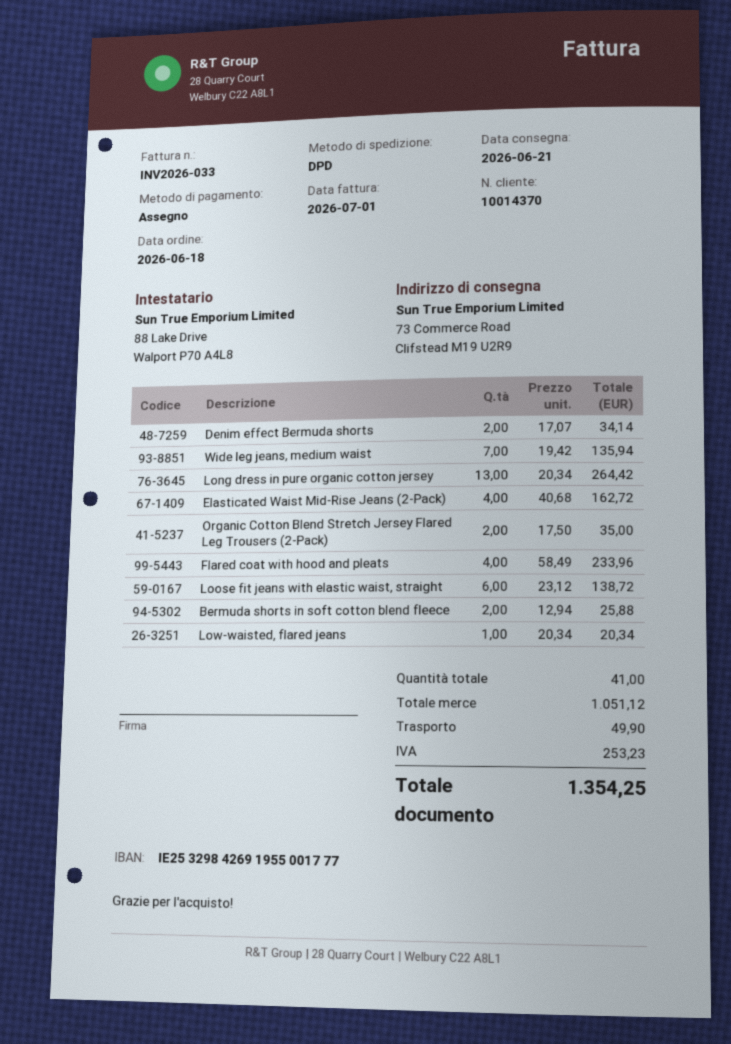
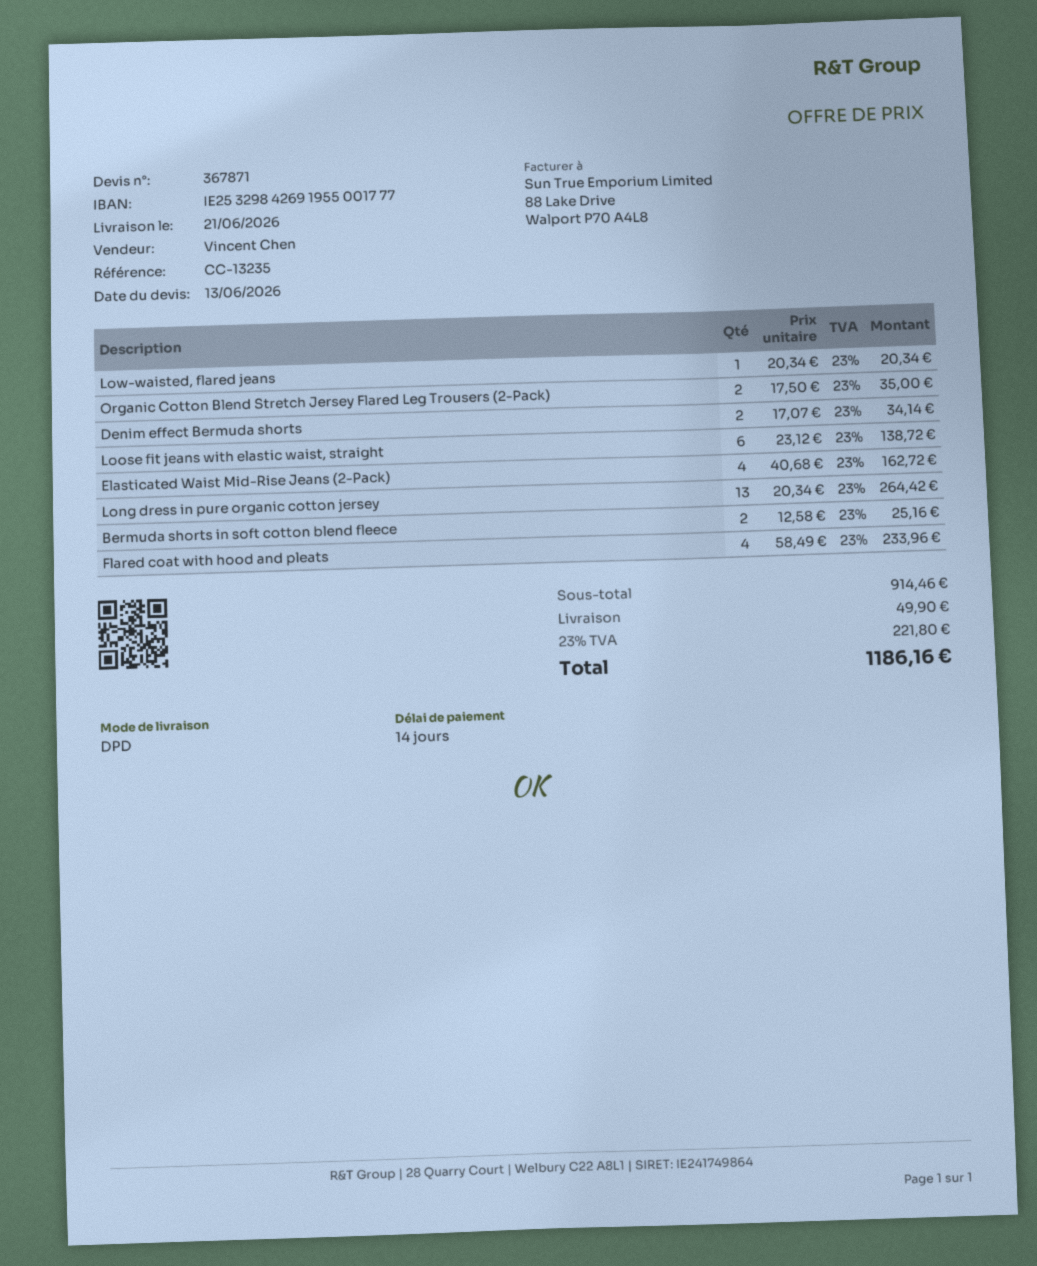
Wide leg jeans, medium waist: 7 x 19.42 = 135.94 -> none
Bermuda shorts in soft cotton blend fleece: 2 x 12.94 = 25.88 -> 2 x 12.58 = 25.16
subtotal: 1051.12 -> 914.46
tax: 253.23 -> 221.80
total: 1354.25 -> 1186.16

